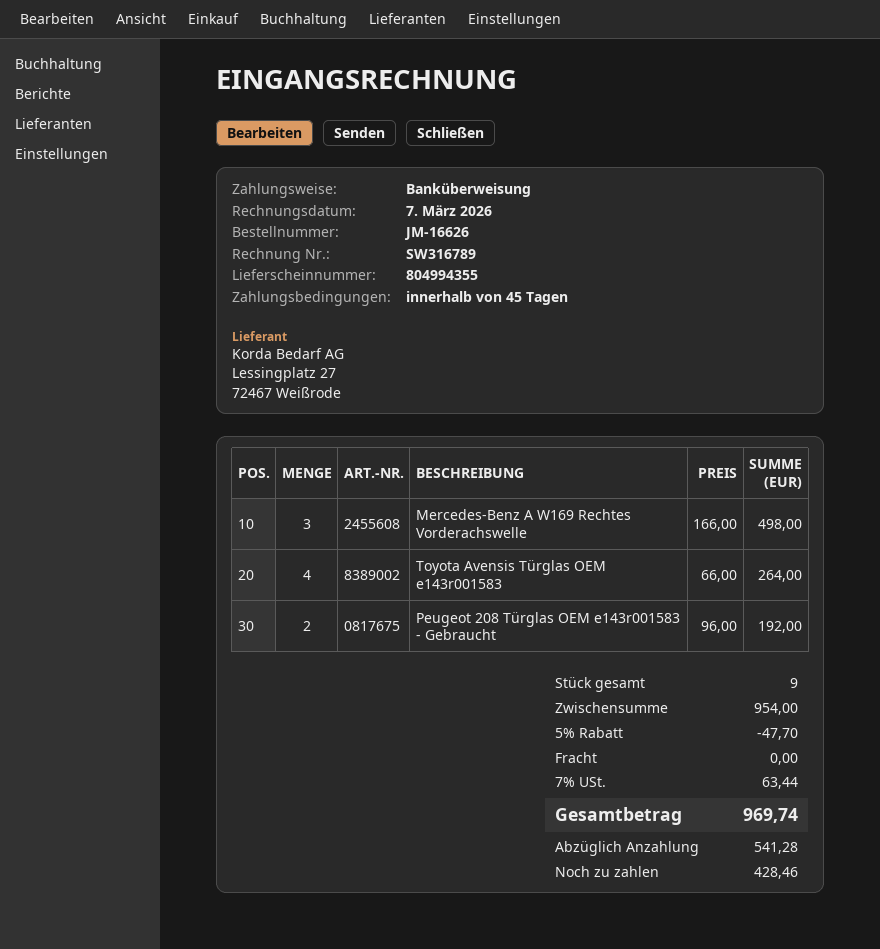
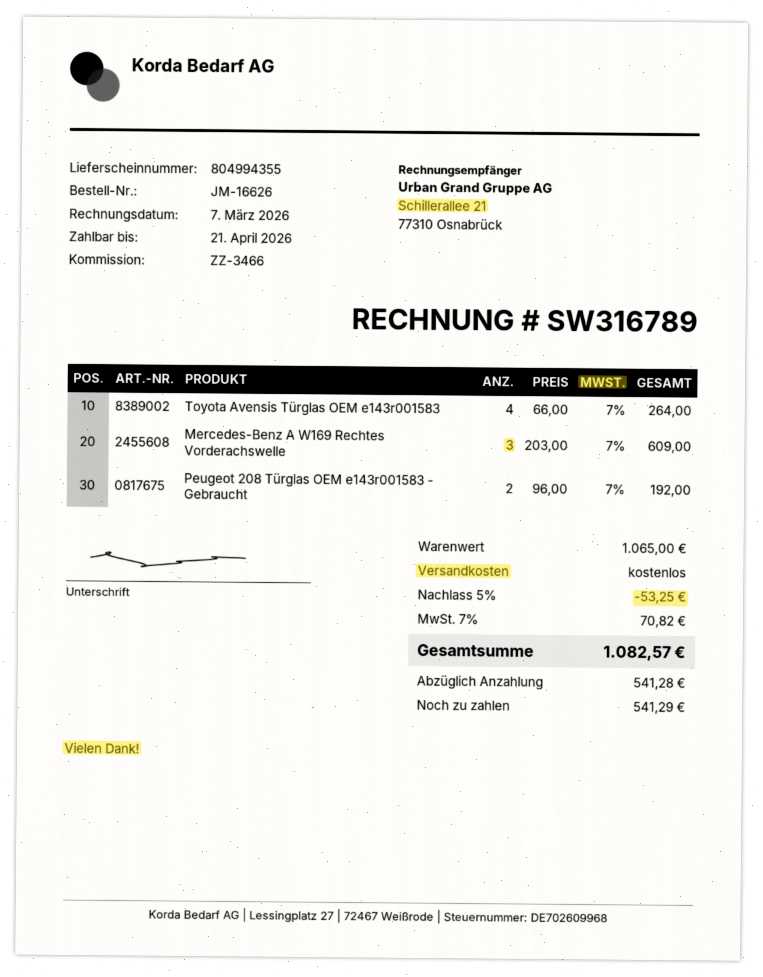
Mercedes-Benz A W169 Rechtes Vorderachswelle: 3 x 166.00 = 498.00 -> 3 x 203.00 = 609.00
subtotal: 954.00 -> 1065.00
discount: 5% = 47.70 -> 5% = 53.25
tax: 7% = 63.44 -> 7% = 70.82
total: 969.74 -> 1082.57
balance: 428.46 -> 541.29

